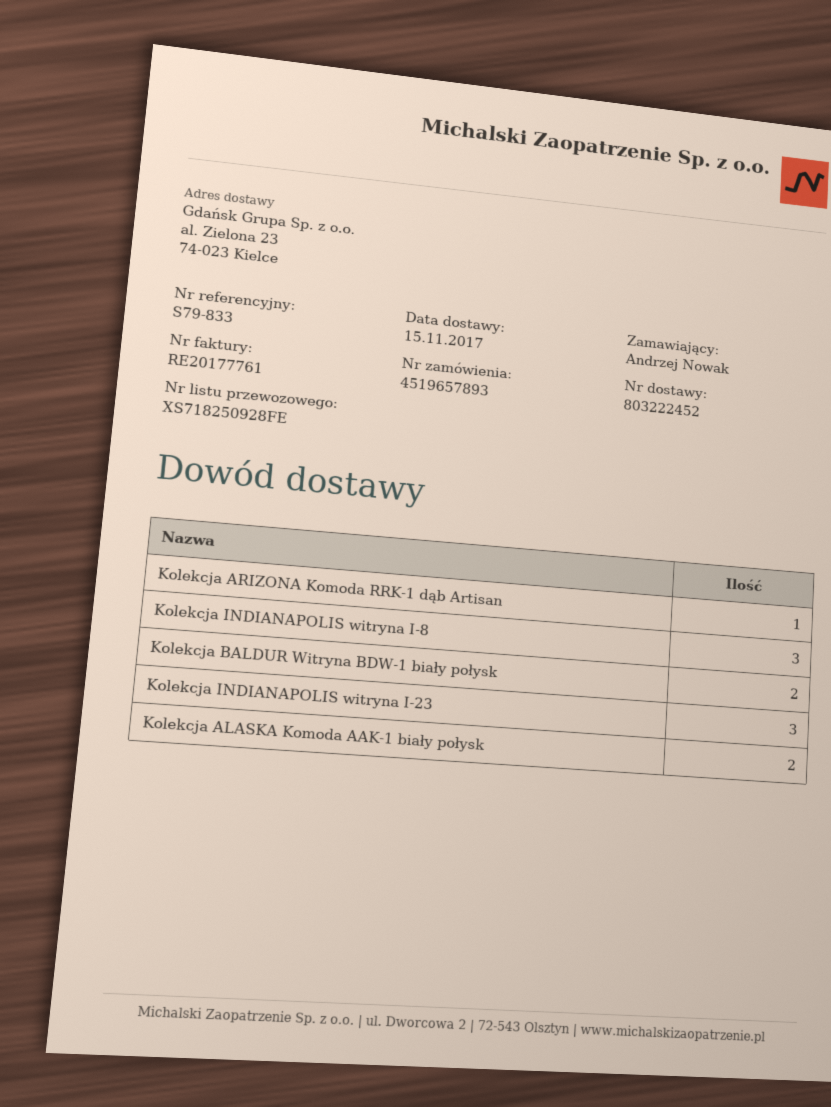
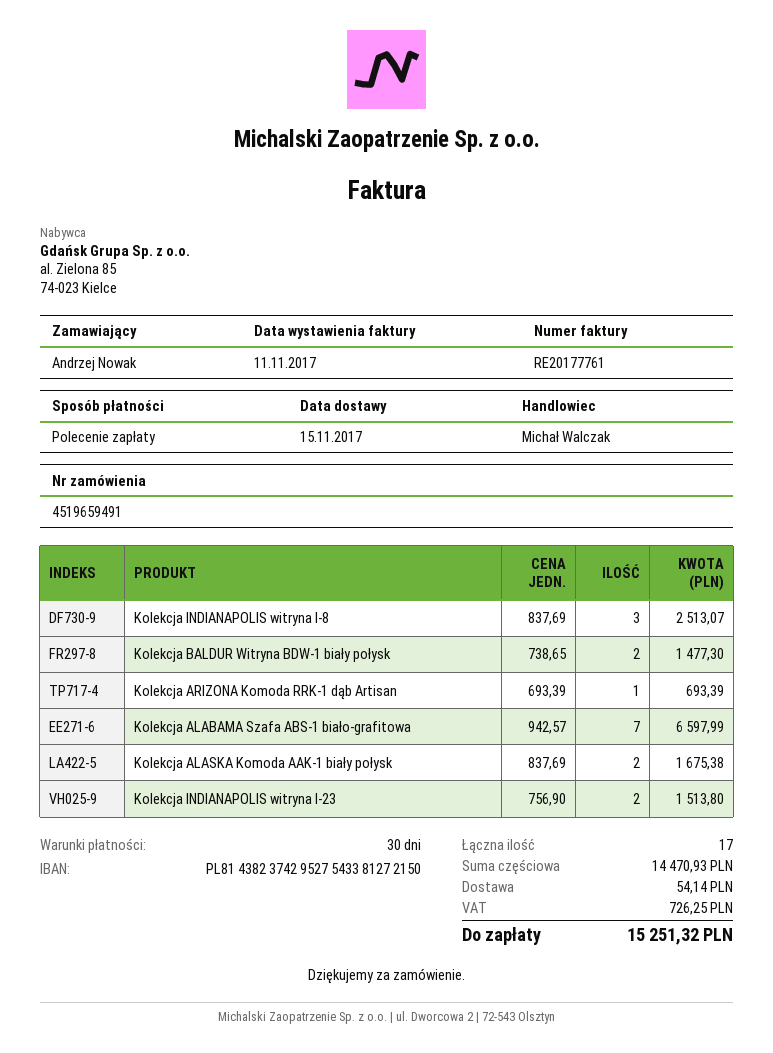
order number: 4519657893 -> 4519659491
Kolekcja INDIANAPOLIS witryna I-23: 3 -> 2
Kolekcja ALABAMA Szafa ABS-1 biało-grafitowa: none -> 7

